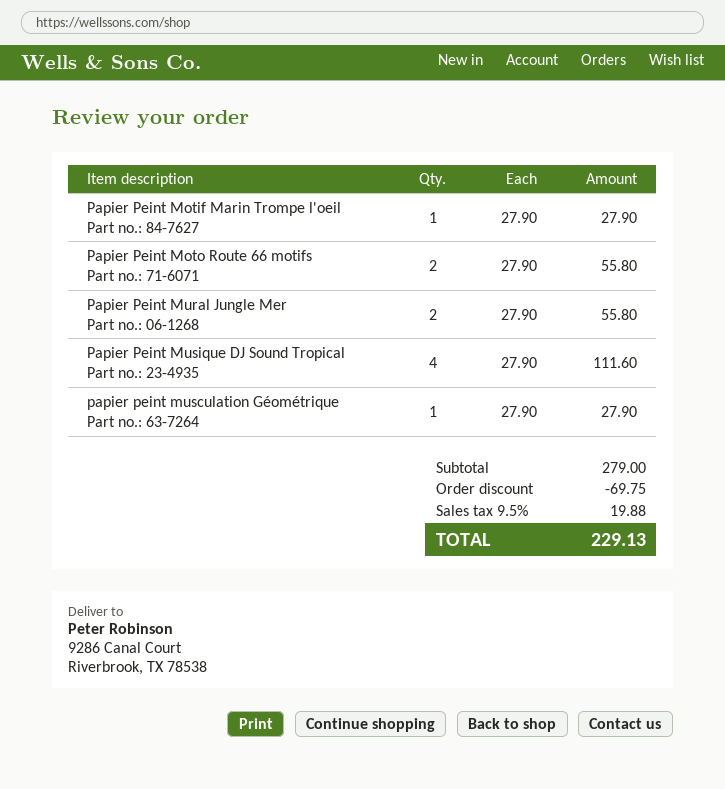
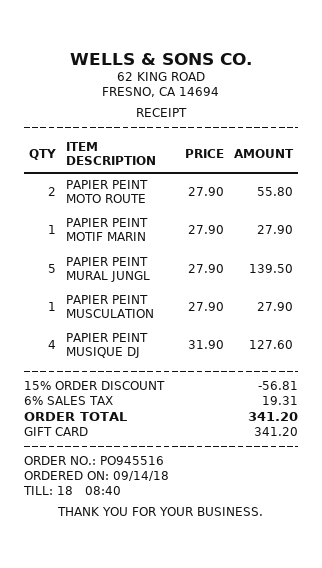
Papier Peint Mural Jungle Mer: 2 x 27.90 = 55.80 -> 5 x 27.90 = 139.50
Papier Peint Musique DJ Sound Tropical: 4 x 27.90 = 111.60 -> 4 x 31.90 = 127.60
discount: 69.75 -> 56.81
tax: 9.5% = 19.88 -> 6% = 19.31
total: 229.13 -> 341.20

